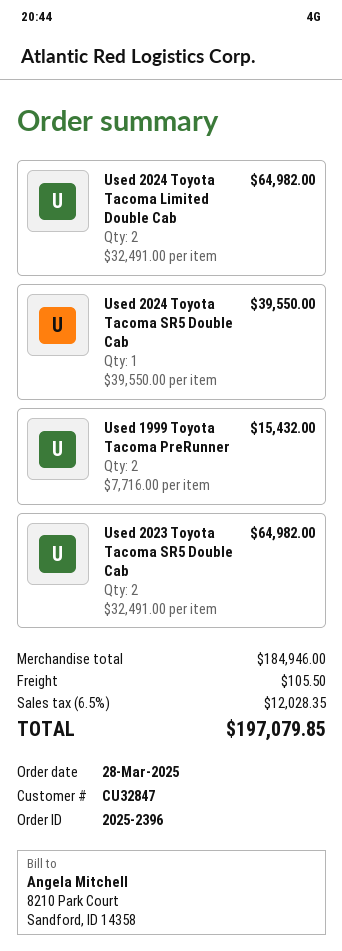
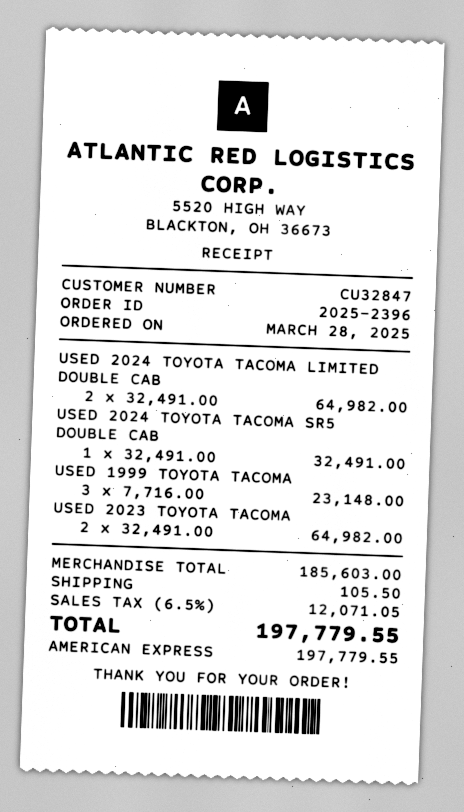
Used 2024 Toyota Tacoma SR5 Double Cab: 1 x 39550.00 = 39550.00 -> 1 x 32491.00 = 32491.00
Used 1999 Toyota Tacoma PreRunner: 2 x 7716.00 = 15432.00 -> 3 x 7716.00 = 23148.00
subtotal: 184946.00 -> 185603.00
tax: 6.5% = 12028.35 -> 6.5% = 12071.05
total: 197079.85 -> 197779.55

